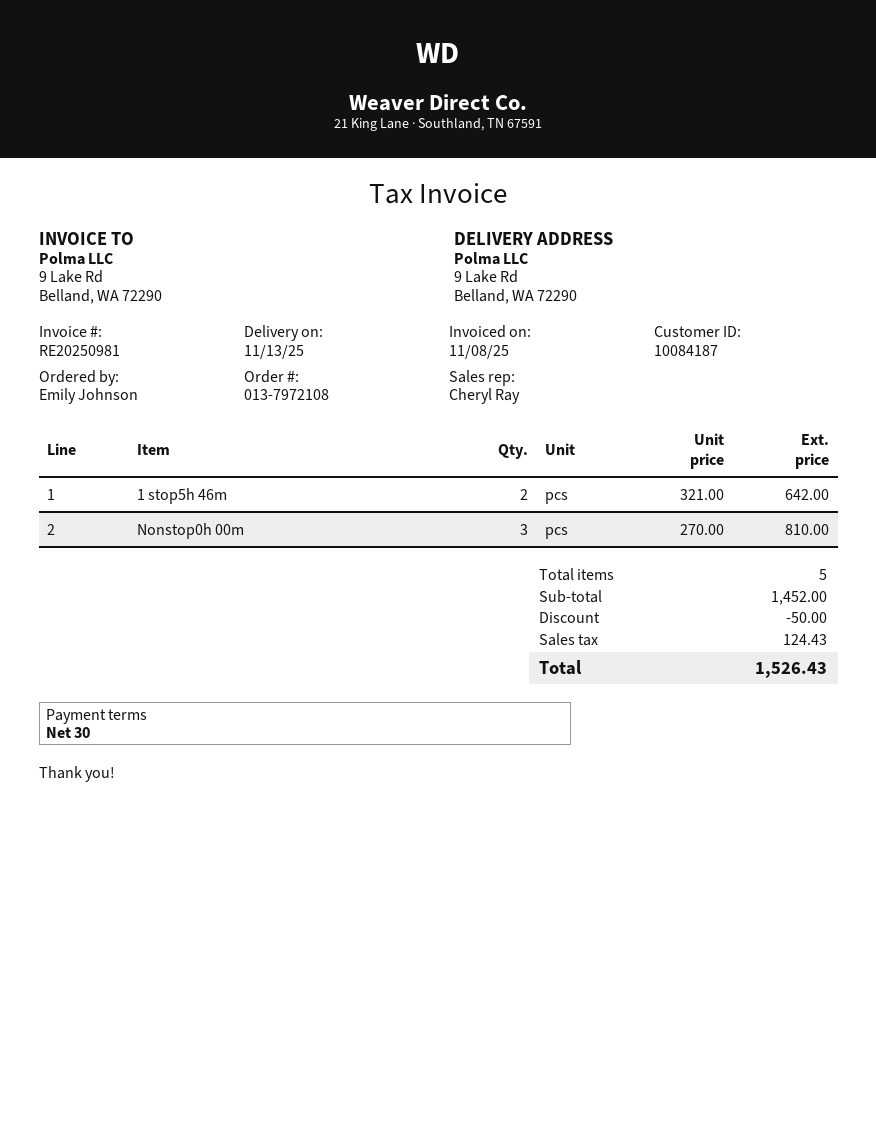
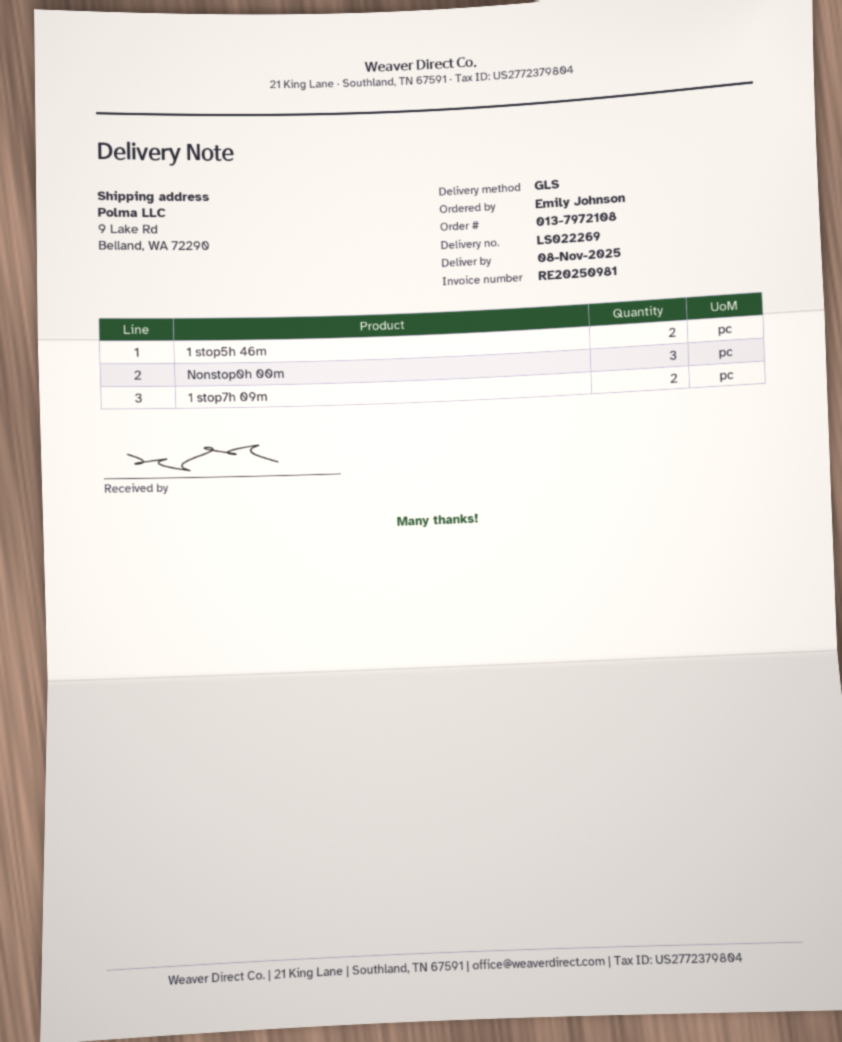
delivery date: 2025-11-13 -> 2025-11-08
1 stop7h 09m: none -> 2

